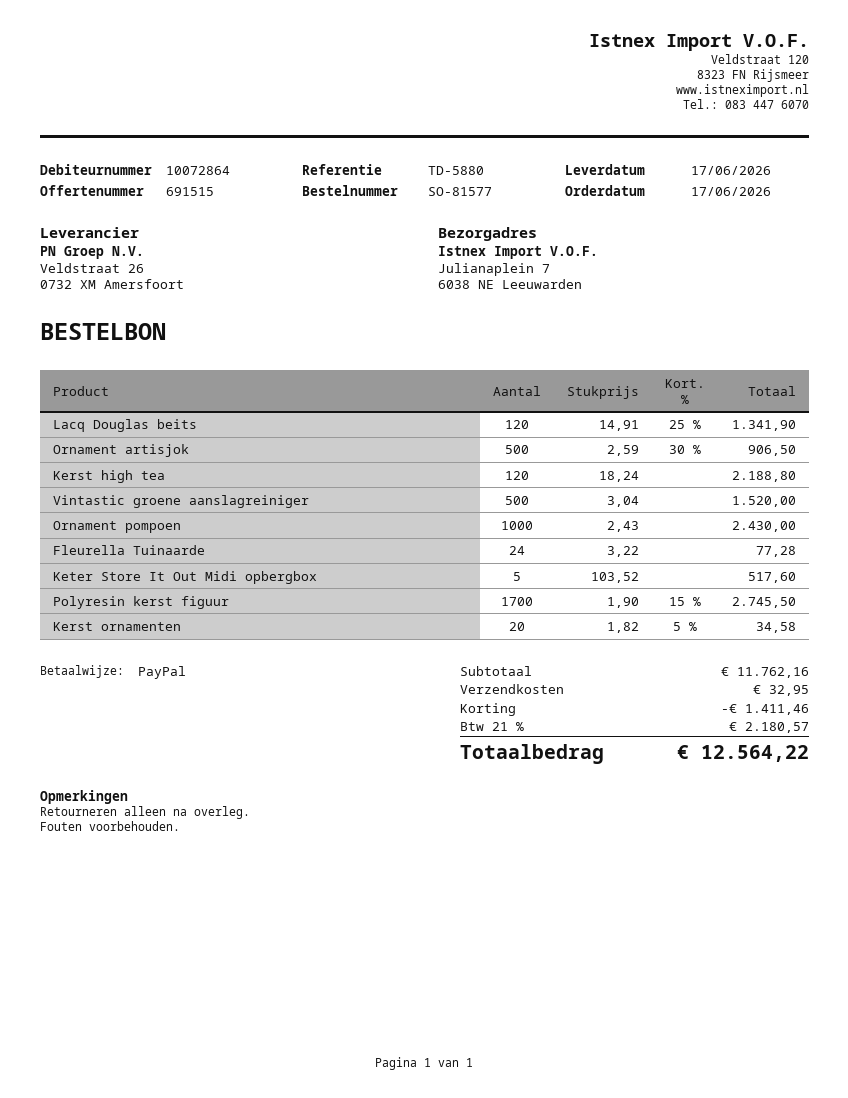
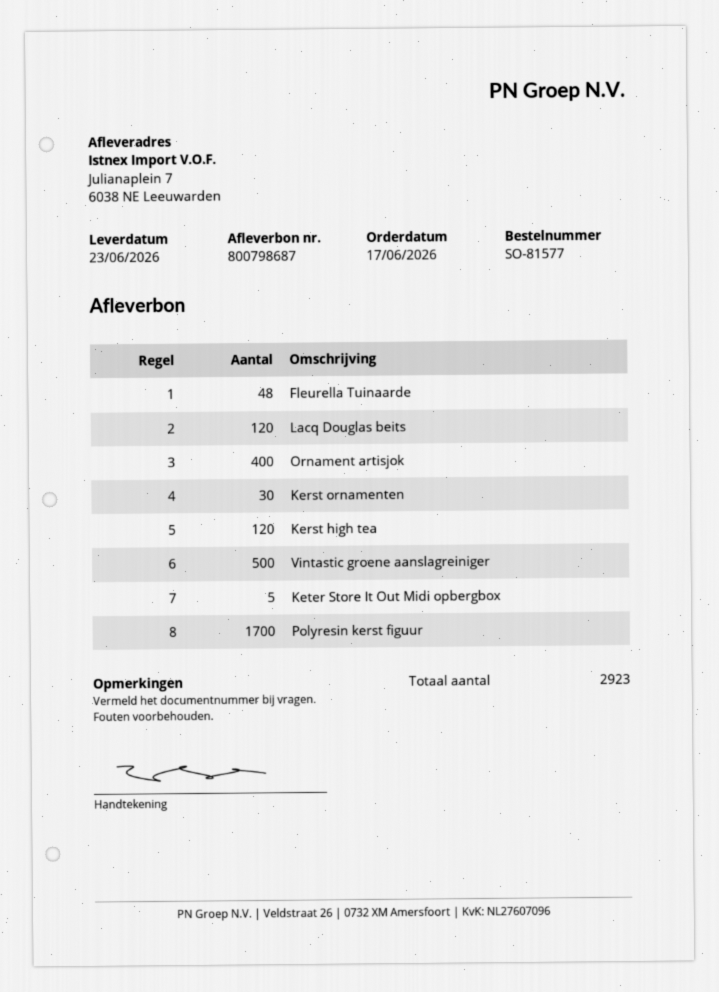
delivery date: 2026-06-17 -> 2026-06-23
Ornament artisjok: 500 -> 400
Ornament pompoen: 1000 -> none
Fleurella Tuinaarde: 24 -> 48
Kerst ornamenten: 20 -> 30

